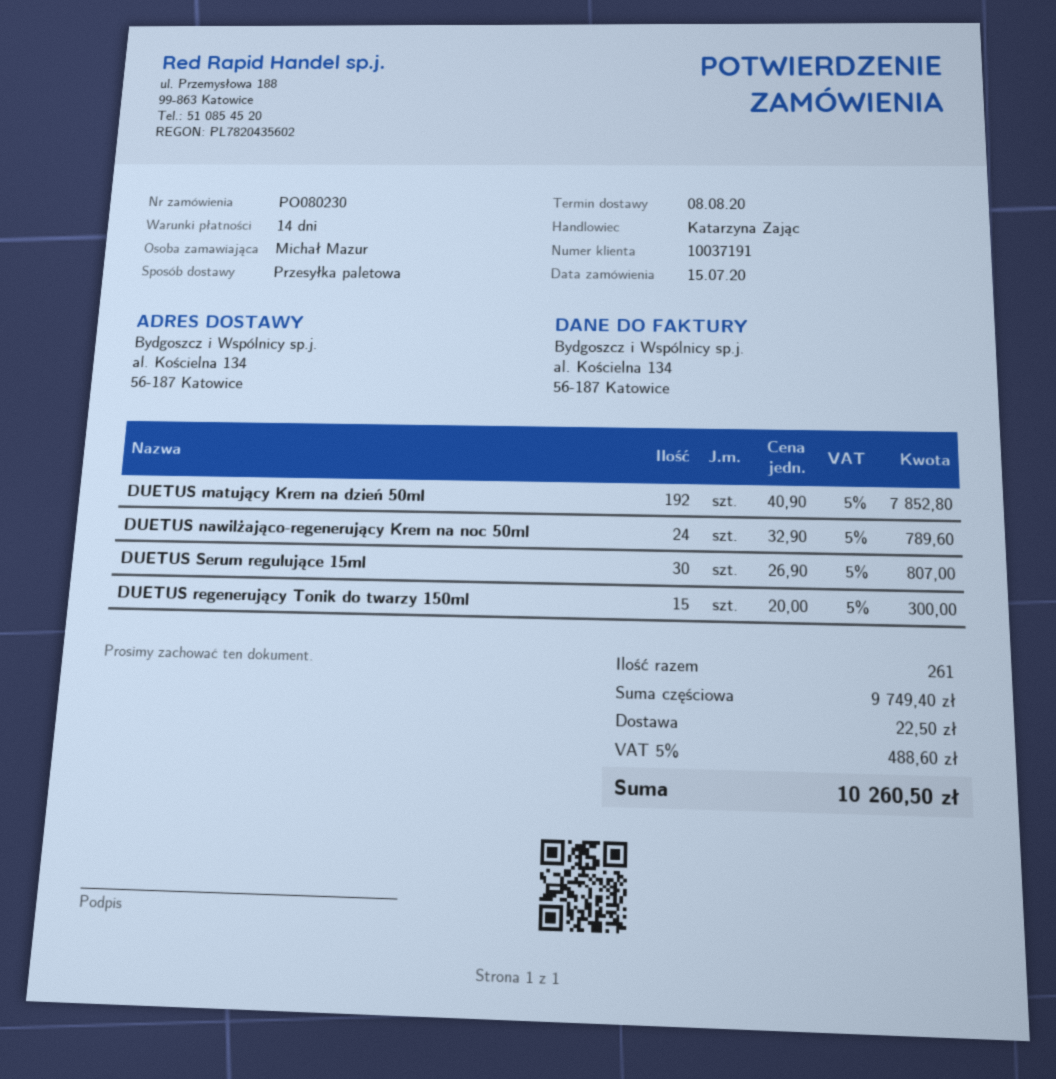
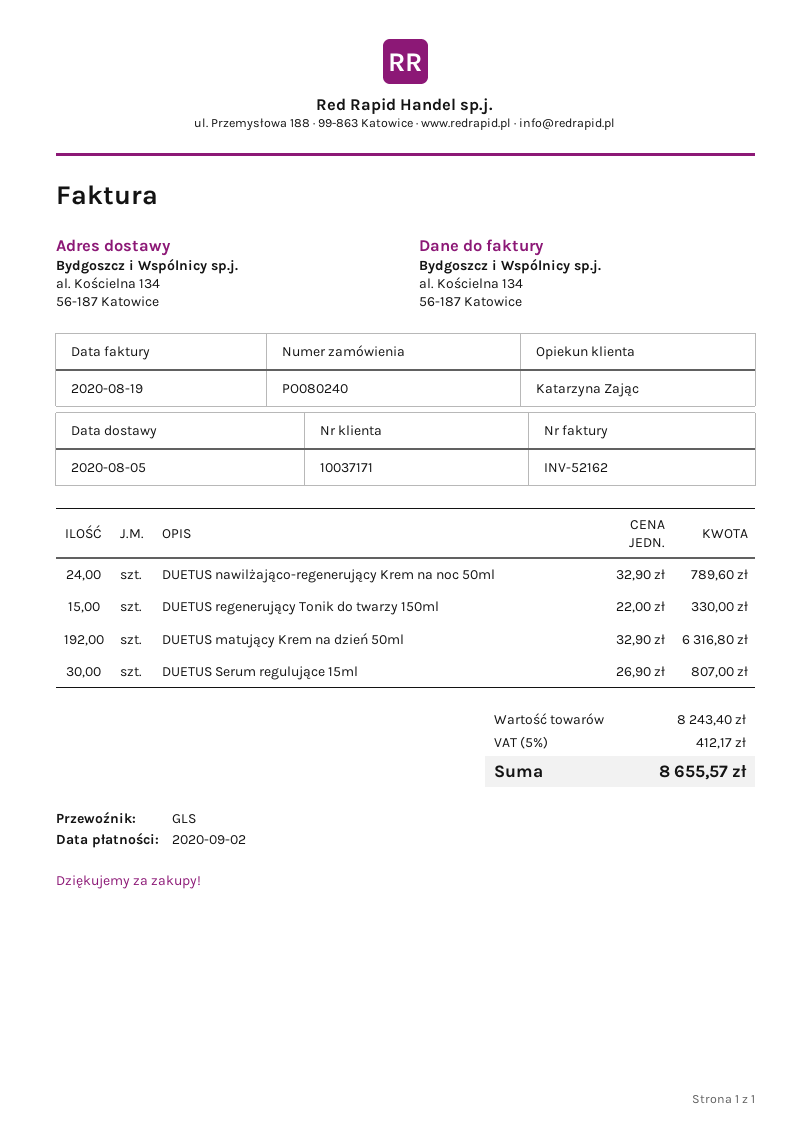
order number: PO080230 -> PO080240
delivery date: 2020-08-08 -> 2020-08-05
customer number: 10037191 -> 10037171
shipping method: pallet freight -> GLS
DUETUS matujący Krem na dzień 50ml: 192 x 40.90 = 7852.80 -> 192 x 32.90 = 6316.80
DUETUS regenerujący Tonik do twarzy 150ml: 15 x 20.00 = 300.00 -> 15 x 22.00 = 330.00
subtotal: 9749.40 -> 8243.40
shipping: 22.50 -> none
tax: 5% = 488.60 -> 5% = 412.17
total: 10260.50 -> 8655.57

